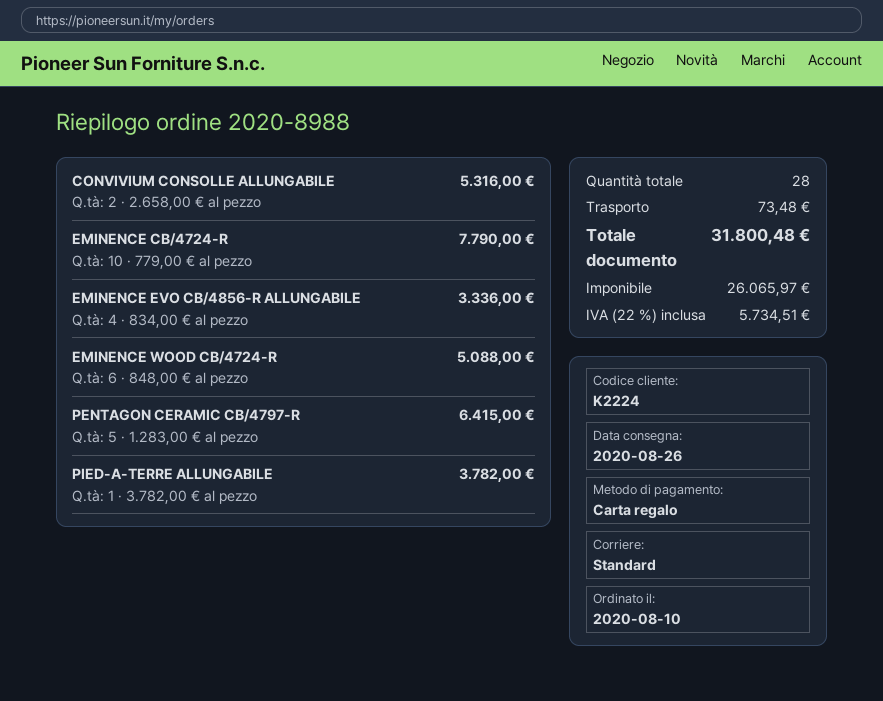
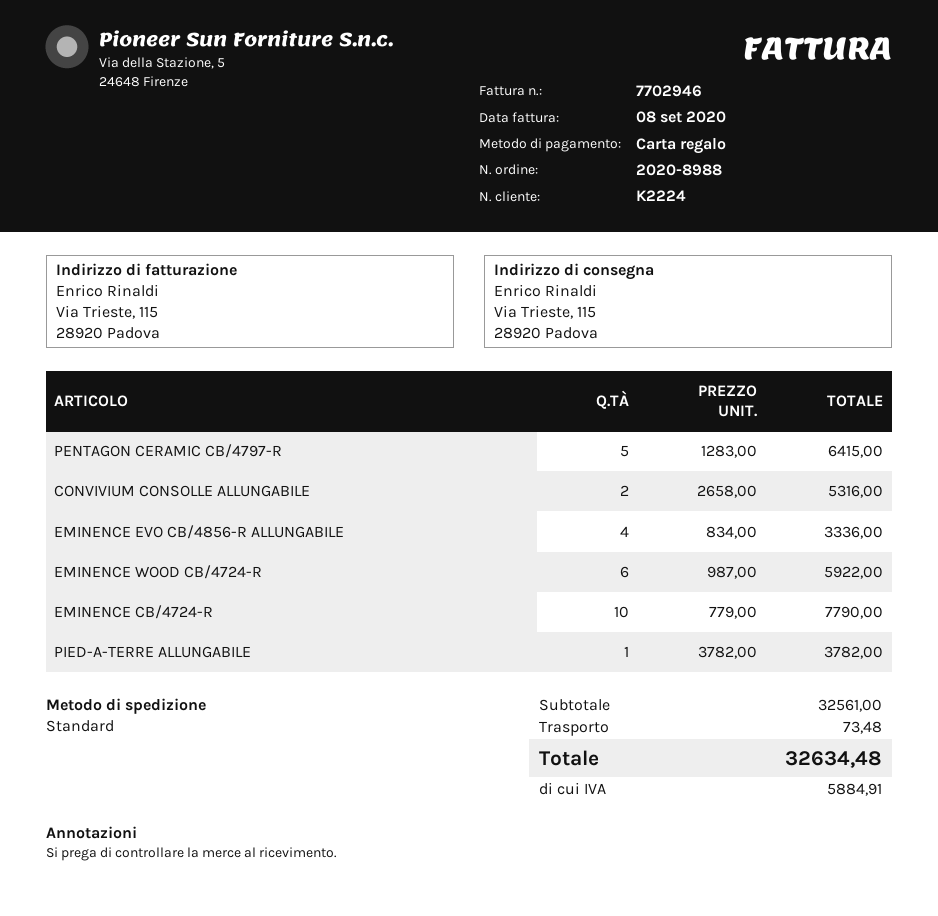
EMINENCE WOOD CB/4724-R: 6 x 848.00 = 5088.00 -> 6 x 987.00 = 5922.00
tax: 5734.51 -> 5884.91
total: 31800.48 -> 32634.48

